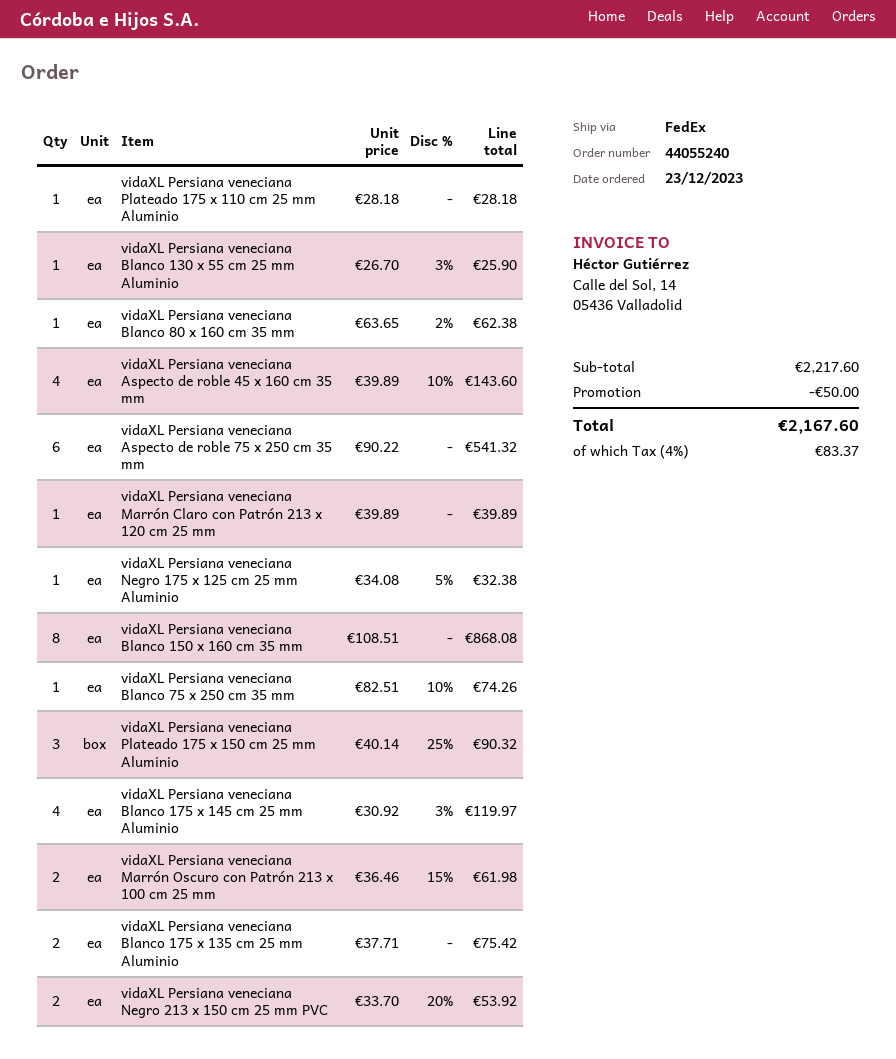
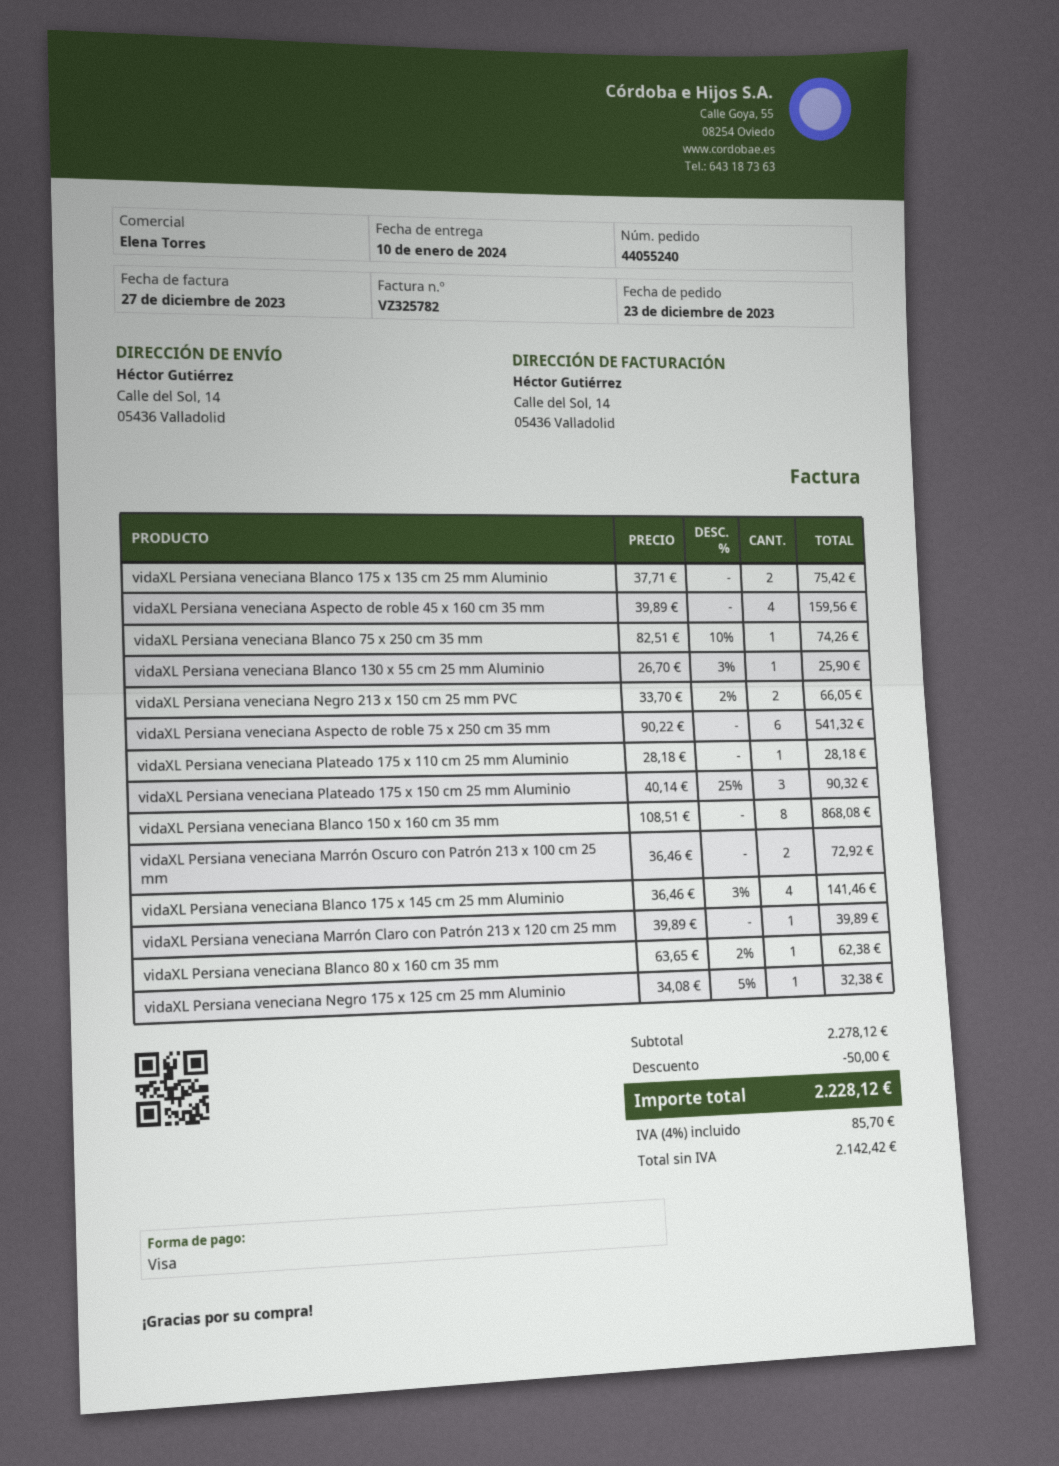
vidaXL Persiana veneciana Aspecto de roble 45 x 160 cm 35 mm: 4 x 39.89 - 10% = 143.60 -> 4 x 39.89 = 159.56
vidaXL Persiana veneciana Blanco 175 x 145 cm 25 mm Aluminio: 4 x 30.92 - 3% = 119.97 -> 4 x 36.46 - 3% = 141.46
vidaXL Persiana veneciana Marrón Oscuro con Patrón 213 x 100 cm 25 mm: 2 x 36.46 - 15% = 61.98 -> 2 x 36.46 = 72.92
vidaXL Persiana veneciana Negro 213 x 150 cm 25 mm PVC: 2 x 33.70 - 20% = 53.92 -> 2 x 33.70 - 2% = 66.05
subtotal: 2217.60 -> 2278.12
tax: 4% = 83.37 -> 4% = 85.70
total: 2167.60 -> 2228.12

